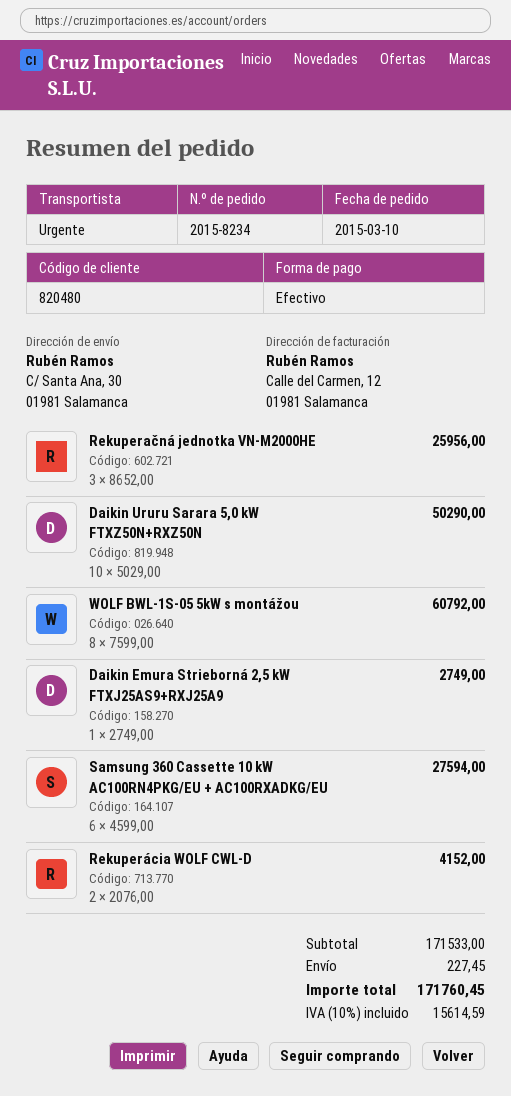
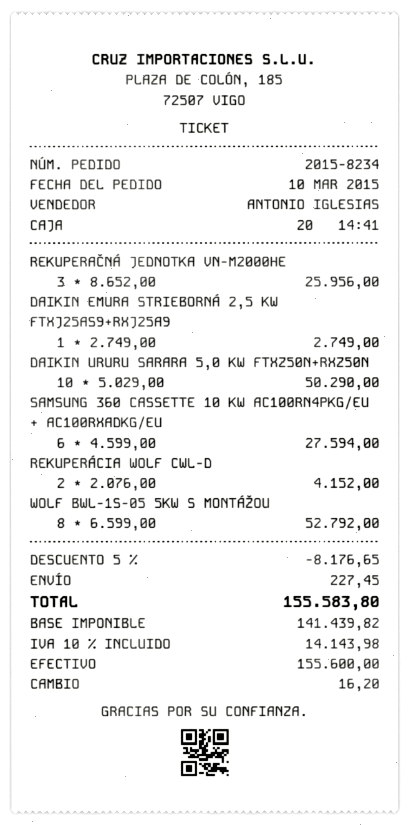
WOLF BWL-1S-05 5kW s montážou: 8 x 7599.00 = 60792.00 -> 8 x 6599.00 = 52792.00
discount: none -> 5% = 8176.65
tax: 10% = 15614.59 -> 10% = 14143.98
total: 171760.45 -> 155583.80

